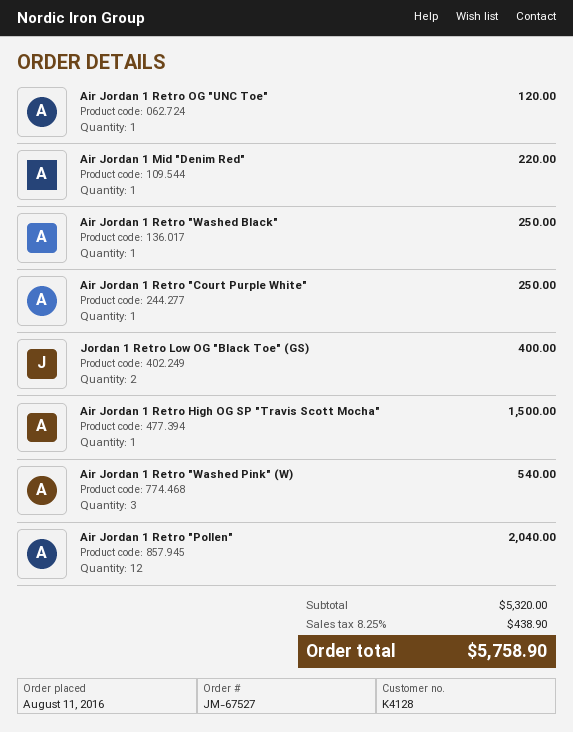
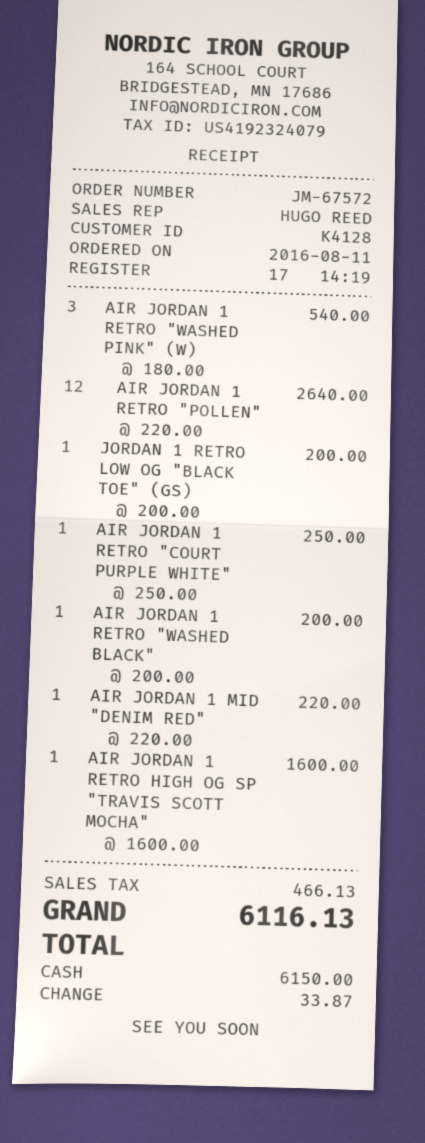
order number: JM-67527 -> JM-67572
Air Jordan 1 Retro OG "UNC Toe": 1 for 120.00 -> none
Air Jordan 1 Retro "Washed Black": 1 for 250.00 -> 1 for 200.00
Jordan 1 Retro Low OG "Black Toe" (GS): 2 for 400.00 -> 1 for 200.00
Air Jordan 1 Retro High OG SP "Travis Scott Mocha": 1 for 1500.00 -> 1 for 1600.00
Air Jordan 1 Retro "Pollen": 12 for 2040.00 -> 12 for 2640.00
tax: 438.90 -> 466.13
total: 5758.90 -> 6116.13

